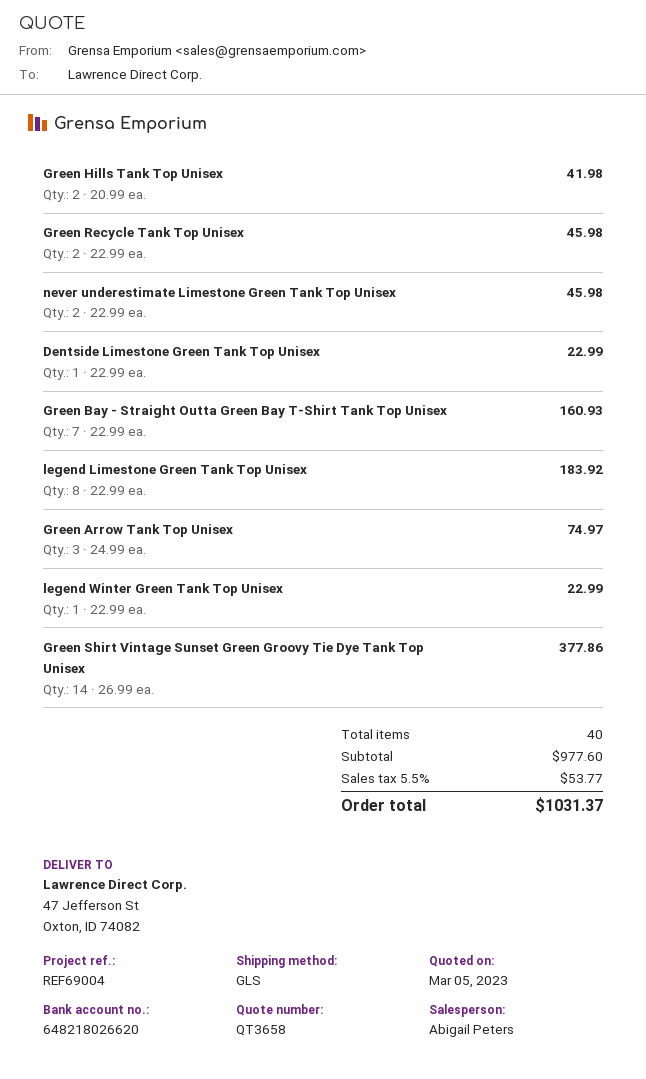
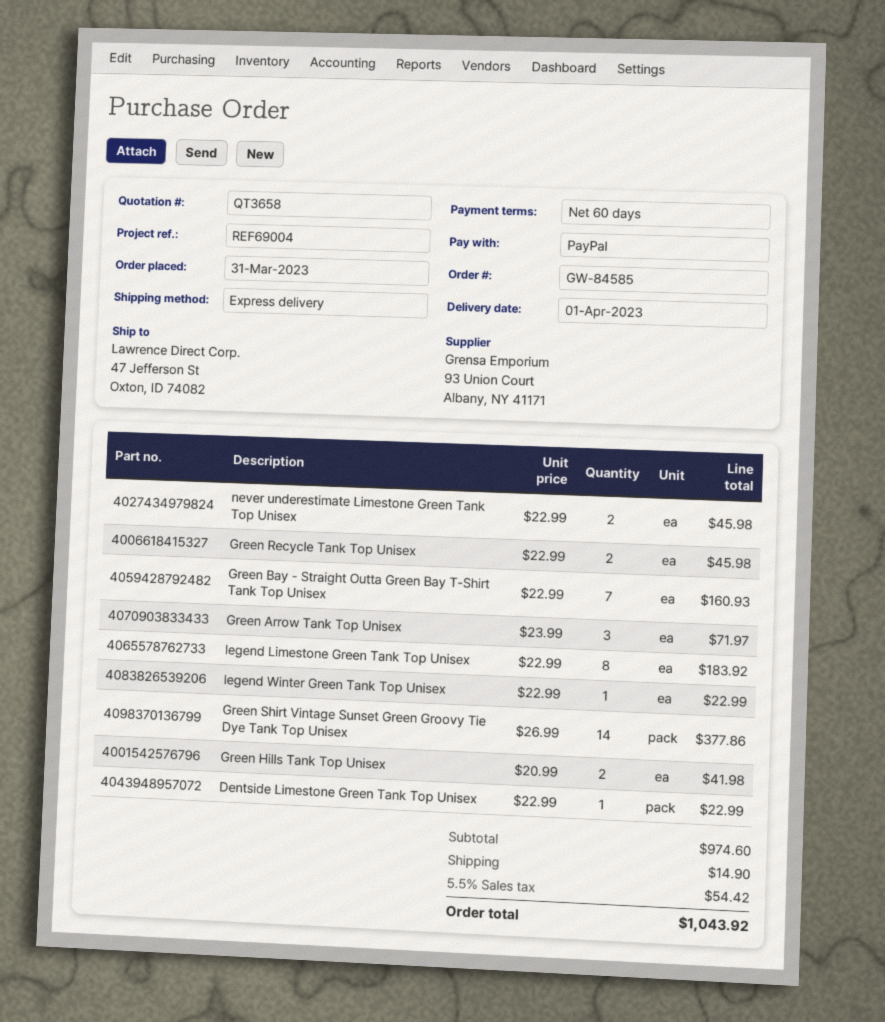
shipping method: GLS -> express
Green Arrow Tank Top Unisex: 3 x 24.99 = 74.97 -> 3 x 23.99 = 71.97
subtotal: 977.60 -> 974.60
shipping: none -> 14.90
tax: 5.5% = 53.77 -> 5.5% = 54.42
total: 1031.37 -> 1043.92

